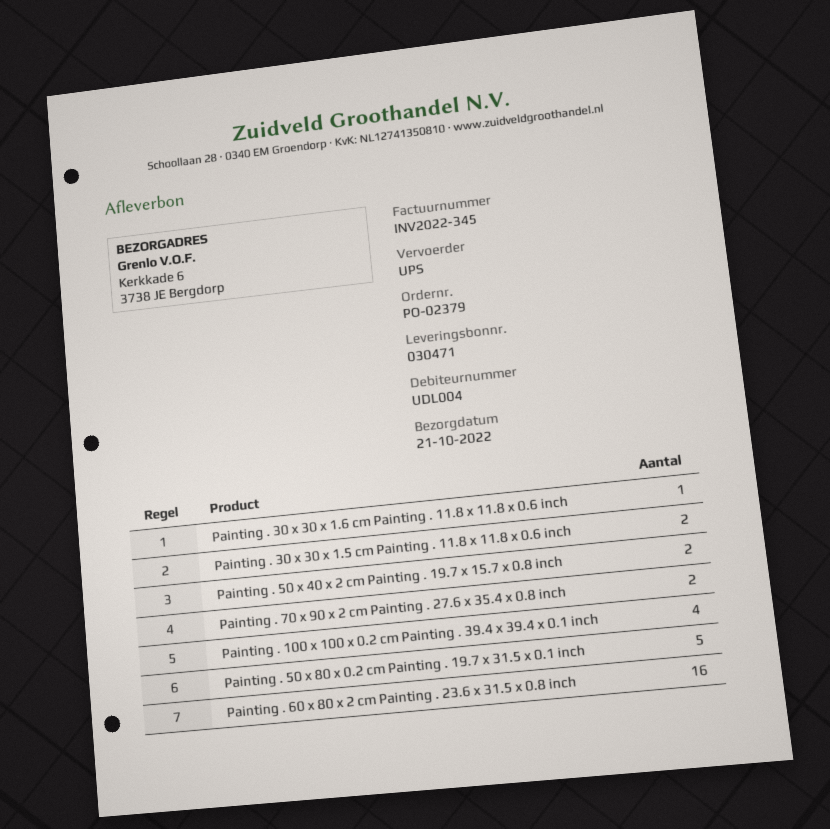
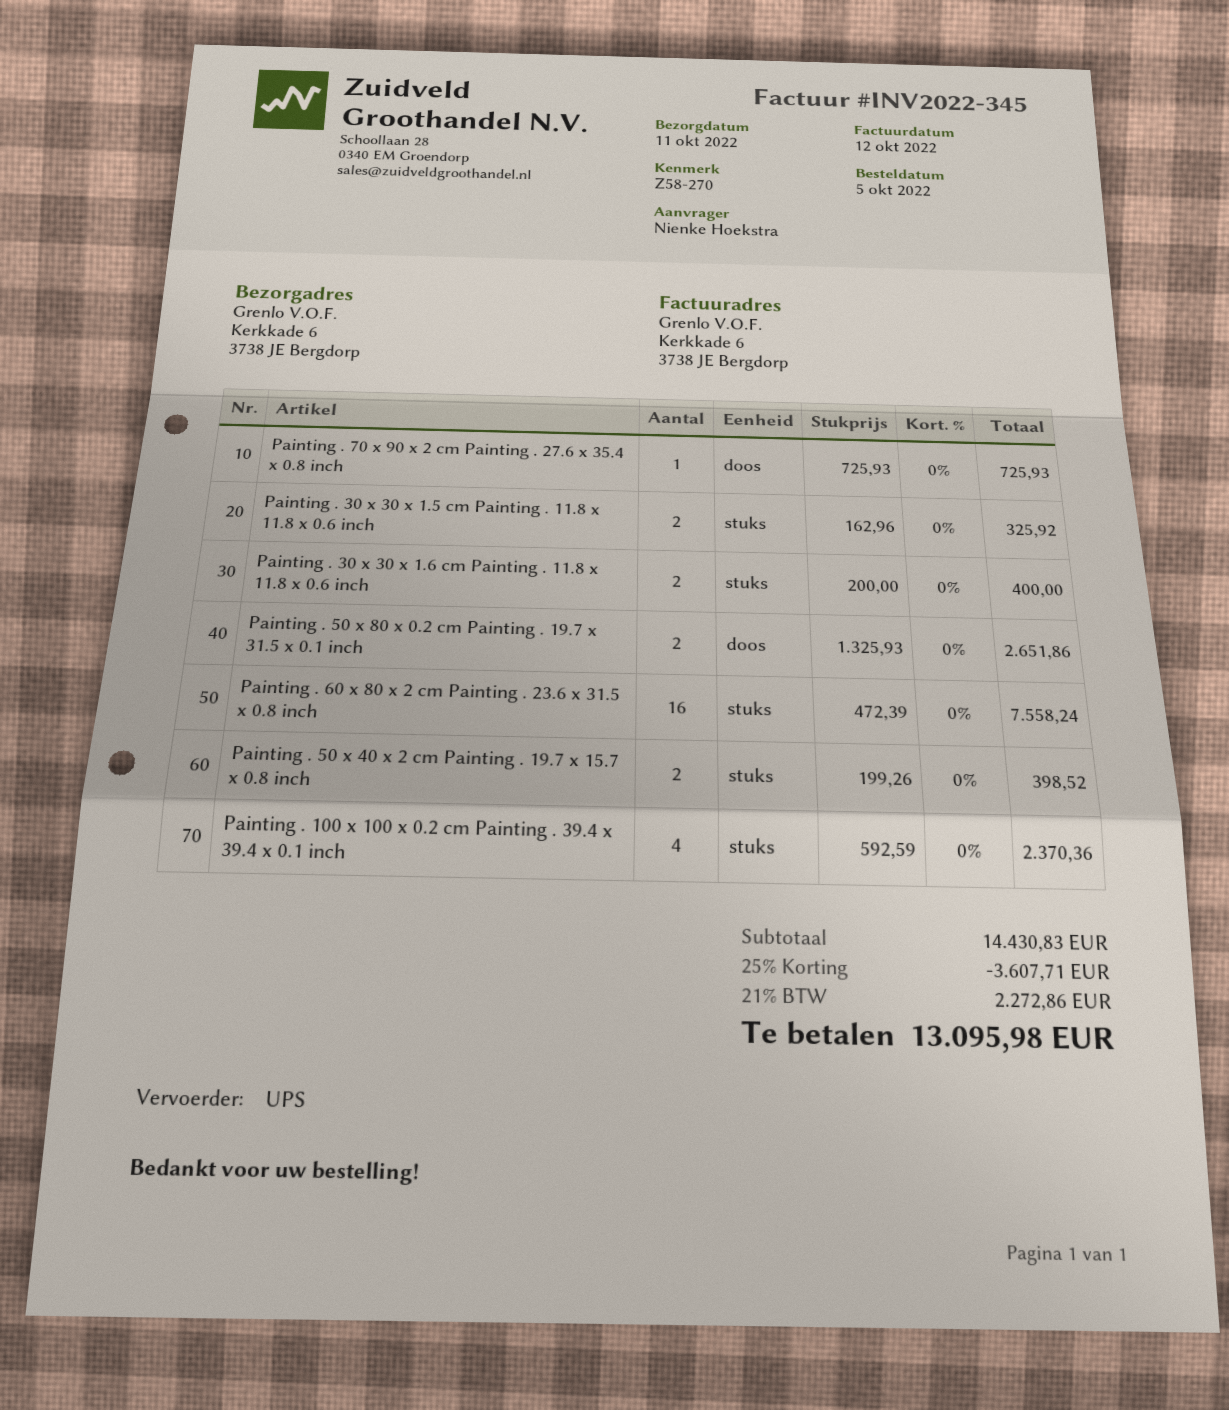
delivery date: 2022-10-21 -> 2022-10-11
Painting . 30 x 30 x 1.6 cm Painting . 11.8 x 11.8 x 0.6 inch: 1 -> 2
Painting . 70 x 90 x 2 cm Painting . 27.6 x 35.4 x 0.8 inch: 2 -> 1
Painting . 50 x 80 x 0.2 cm Painting . 19.7 x 31.5 x 0.1 inch: 5 -> 2

